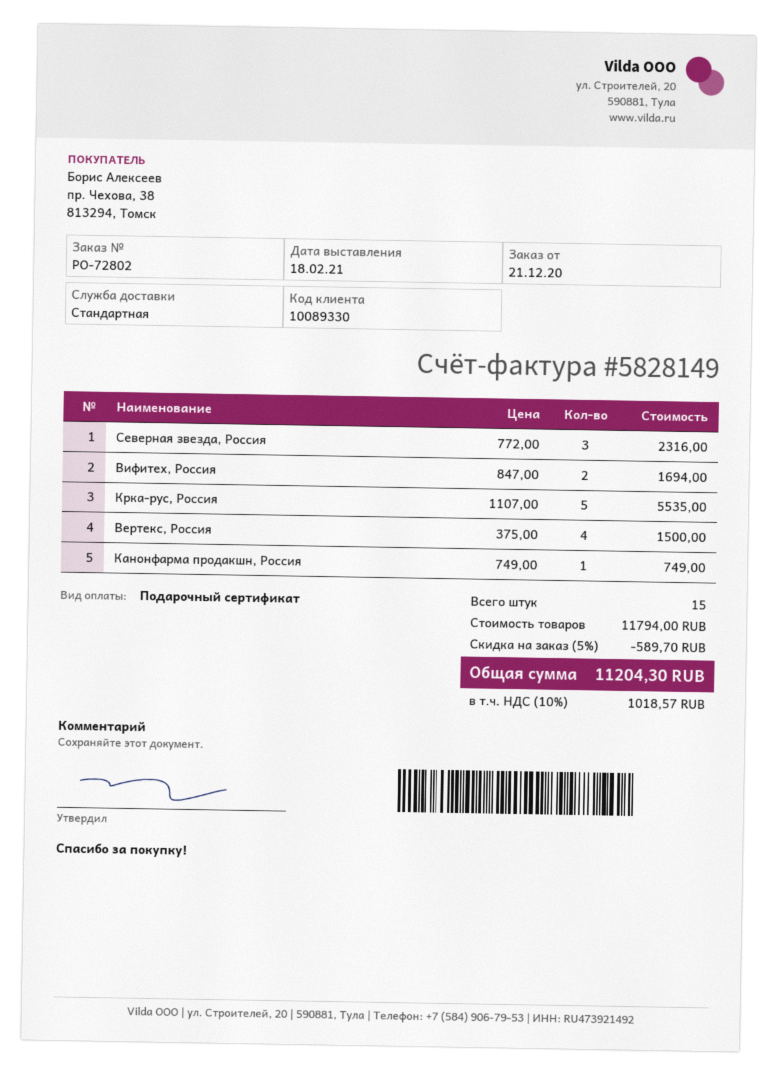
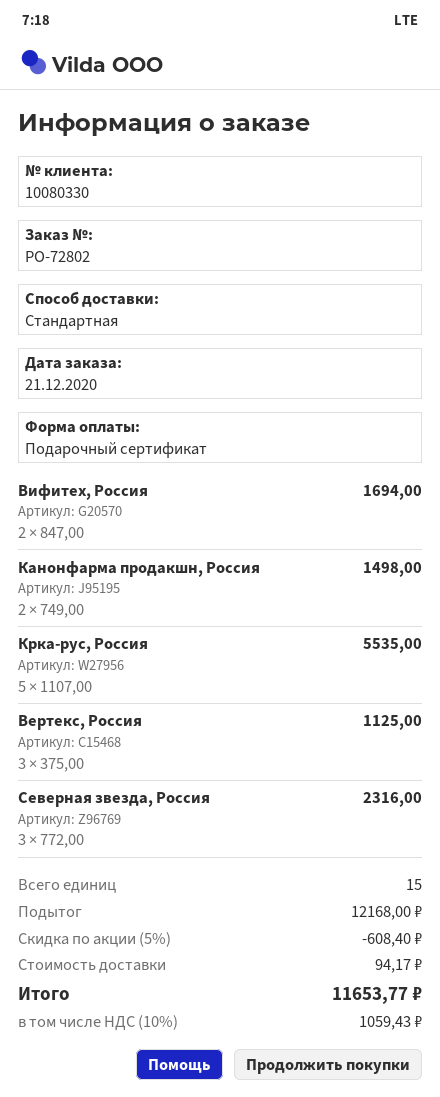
customer number: 10089330 -> 10080330
Вертекс, Россия: 4 x 375.00 = 1500.00 -> 3 x 375.00 = 1125.00
Канонфарма продакшн, Россия: 1 x 749.00 = 749.00 -> 2 x 749.00 = 1498.00
subtotal: 11794.00 -> 12168.00
discount: 5% = 589.70 -> 5% = 608.40
shipping: none -> 94.17
tax: 10% = 1018.57 -> 10% = 1059.43
total: 11204.30 -> 11653.77

